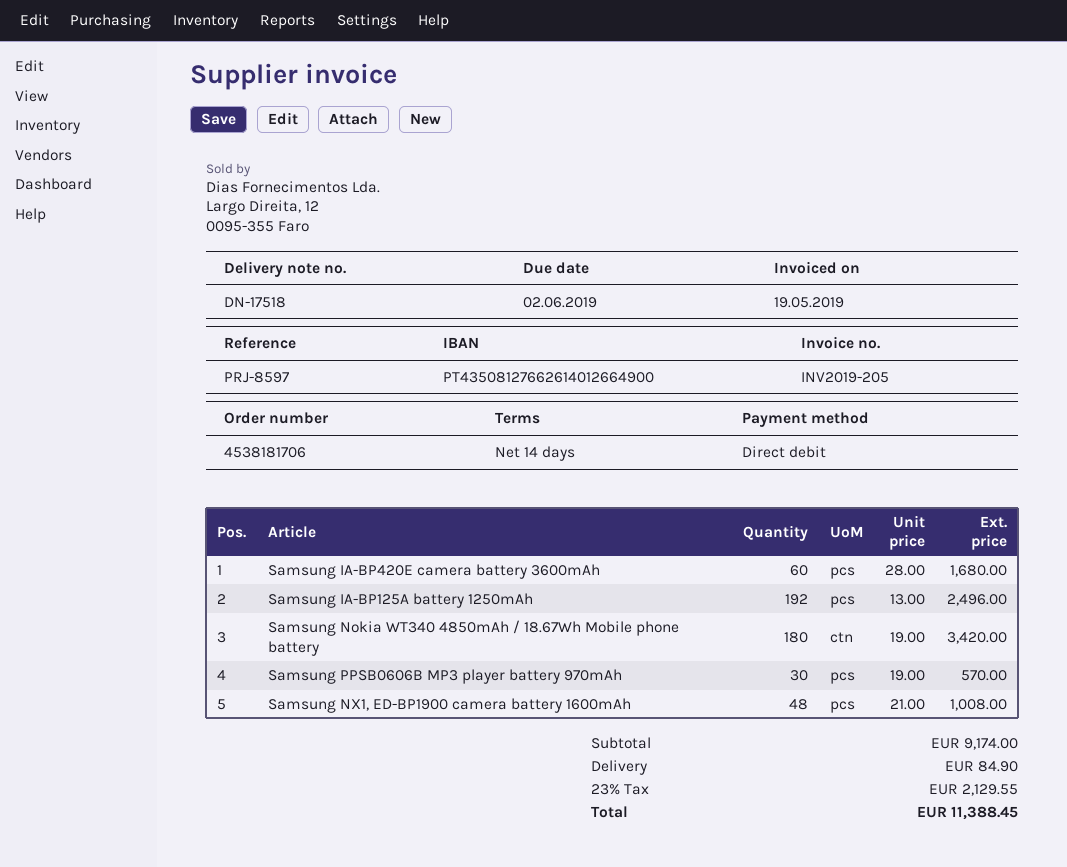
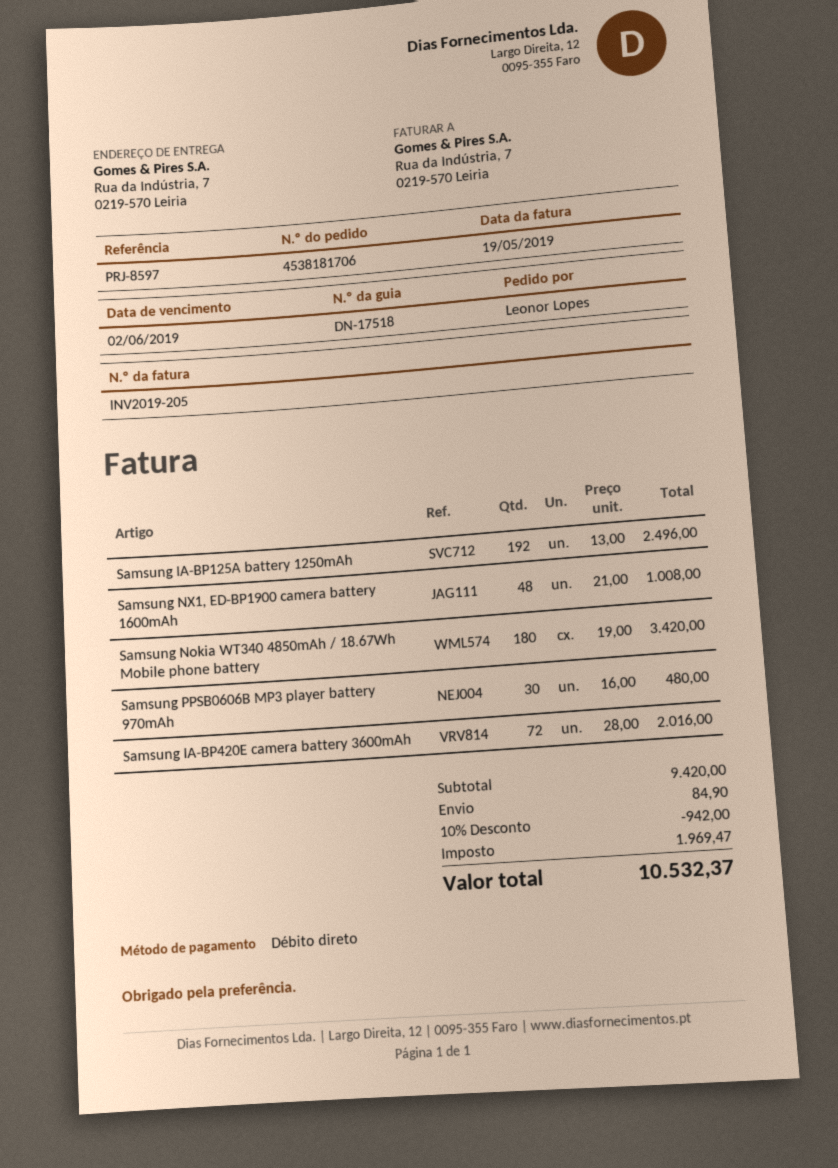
Samsung IA-BP420E camera battery 3600mAh: 60 x 28.00 = 1680.00 -> 72 x 28.00 = 2016.00
Samsung PPSB0606B MP3 player battery 970mAh: 30 x 19.00 = 570.00 -> 30 x 16.00 = 480.00
subtotal: 9174.00 -> 9420.00
discount: none -> 10% = 942.00
tax: 2129.55 -> 1969.47
total: 11388.45 -> 10532.37

